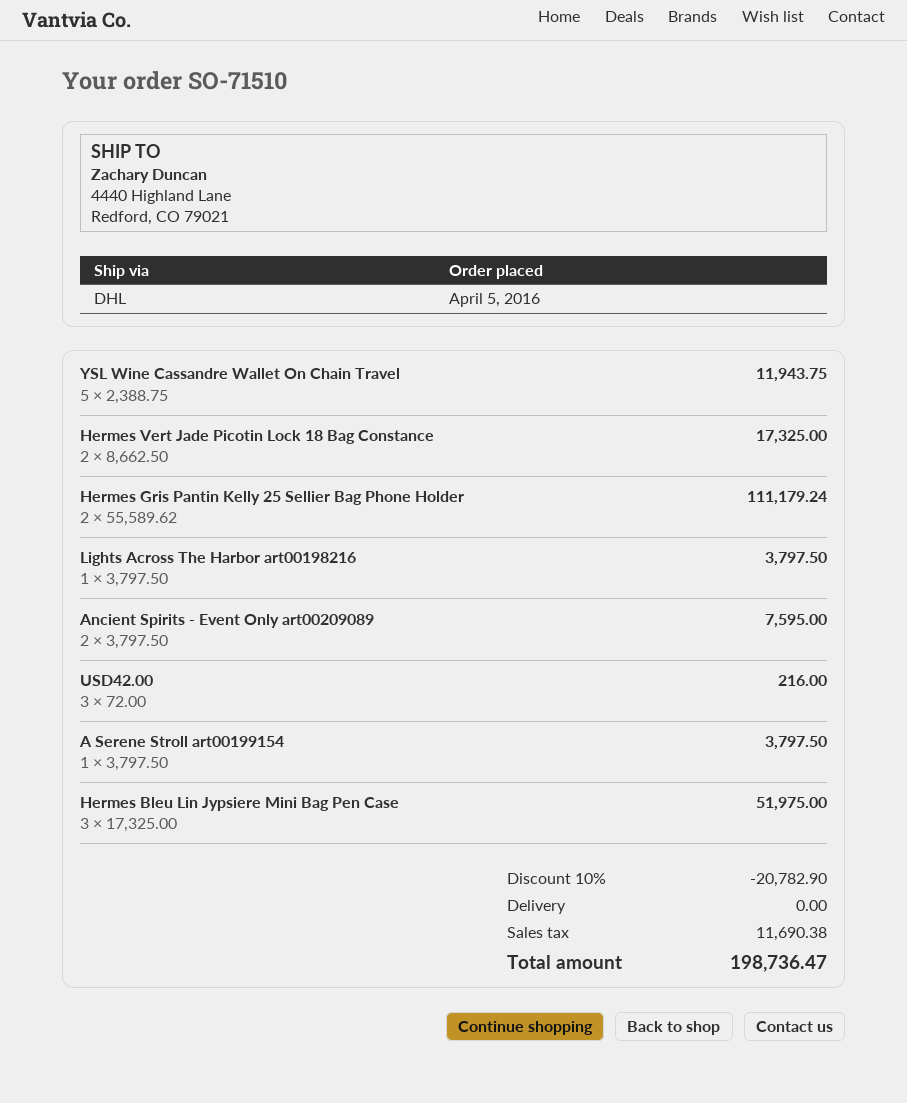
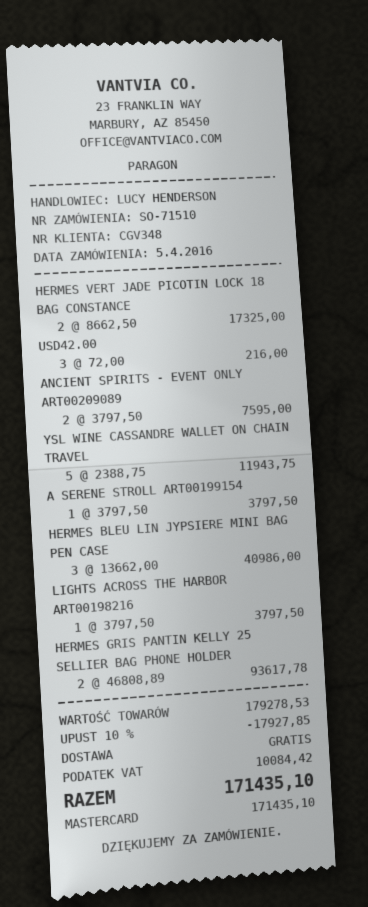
Hermes Gris Pantin Kelly 25 Sellier Bag Phone Holder: 2 x 55589.62 = 111179.24 -> 2 x 46808.89 = 93617.78
Hermes Bleu Lin Jypsiere Mini Bag Pen Case: 3 x 17325.00 = 51975.00 -> 3 x 13662.00 = 40986.00
discount: 10% = 20782.90 -> 10% = 17927.85
tax: 11690.38 -> 10084.42
total: 198736.47 -> 171435.10

